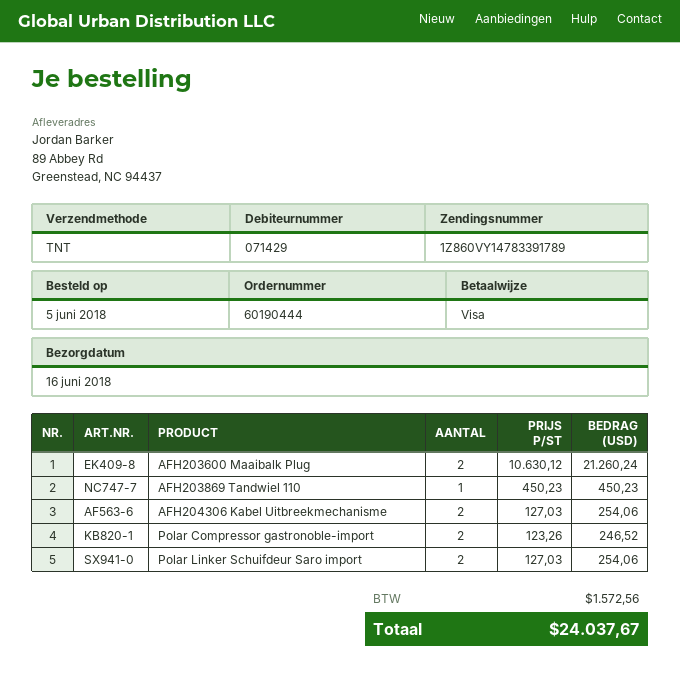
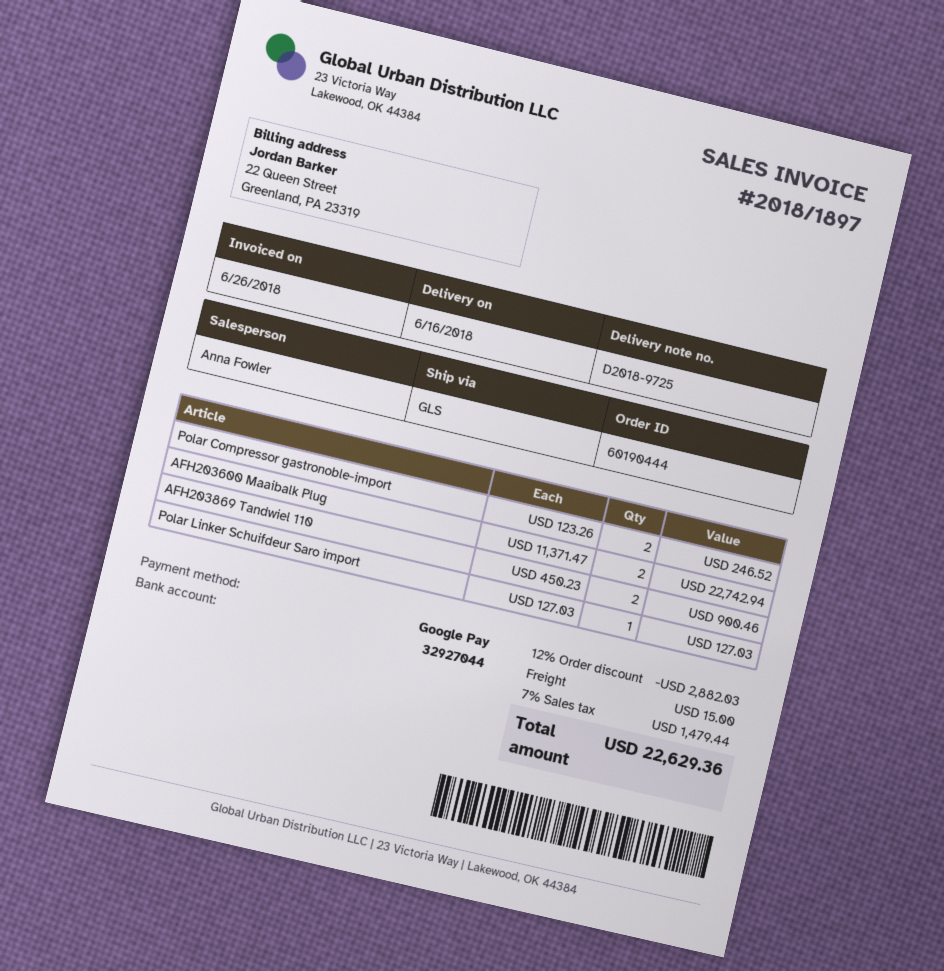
payment method: Visa -> Google Pay
shipping method: TNT -> GLS
AFH203600 Maaibalk Plug: 2 x 10630.12 = 21260.24 -> 2 x 11371.47 = 22742.94
AFH203869 Tandwiel 110: 1 x 450.23 = 450.23 -> 2 x 450.23 = 900.46
AFH204306 Kabel Uitbreekmechanisme: 2 x 127.03 = 254.06 -> none
Polar Linker Schuifdeur Saro import: 2 x 127.03 = 254.06 -> 1 x 127.03 = 127.03
discount: none -> 12% = 2882.03
shipping: none -> 15.00
tax: 1572.56 -> 1479.44
total: 24037.67 -> 22629.36

